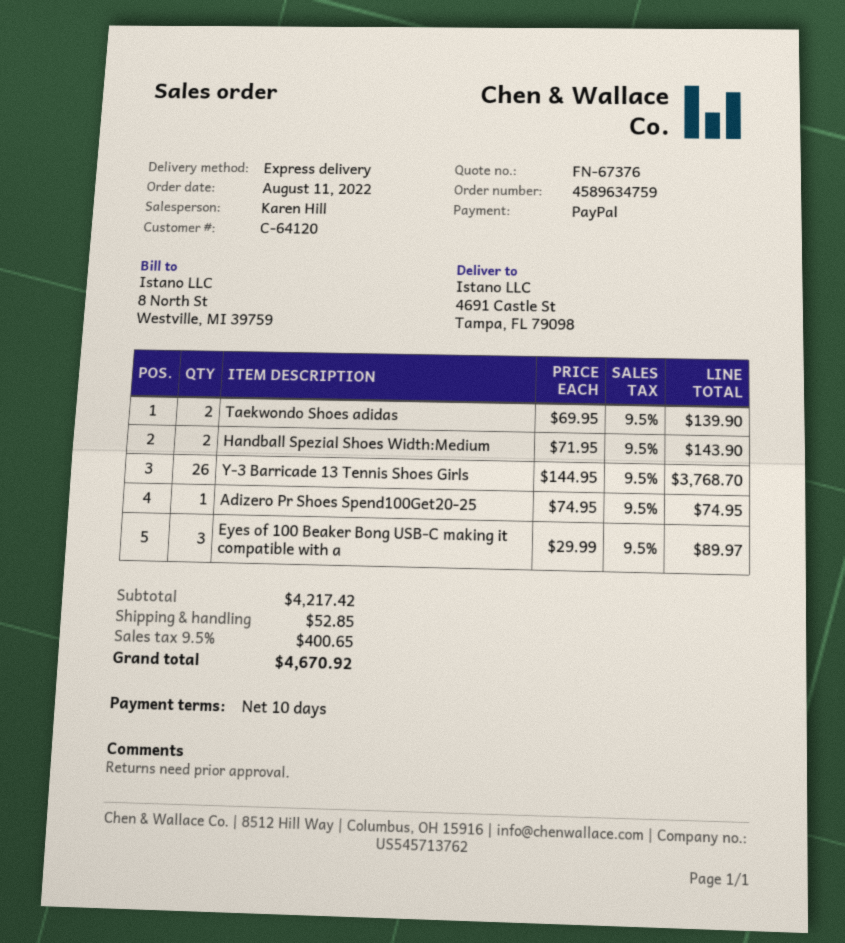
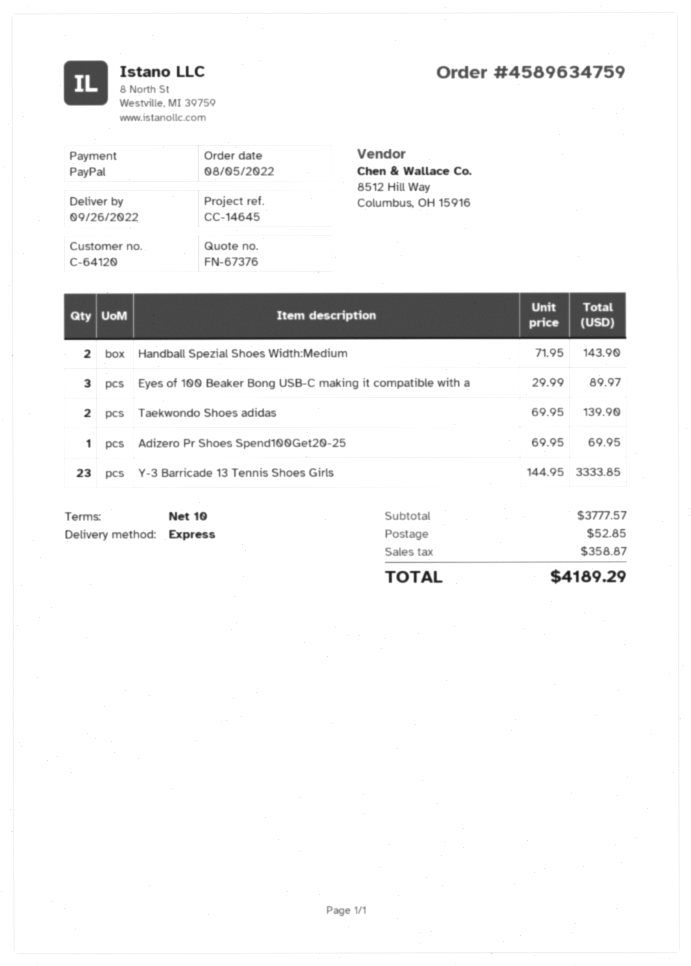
order date: 2022-08-11 -> 2022-08-05
Y-3 Barricade 13 Tennis Shoes Girls: 26 x 144.95 = 3768.70 -> 23 x 144.95 = 3333.85
Adizero Pr Shoes Spend100Get20-25: 1 x 74.95 = 74.95 -> 1 x 69.95 = 69.95
subtotal: 4217.42 -> 3777.57
tax: 400.65 -> 358.87
total: 4670.92 -> 4189.29

